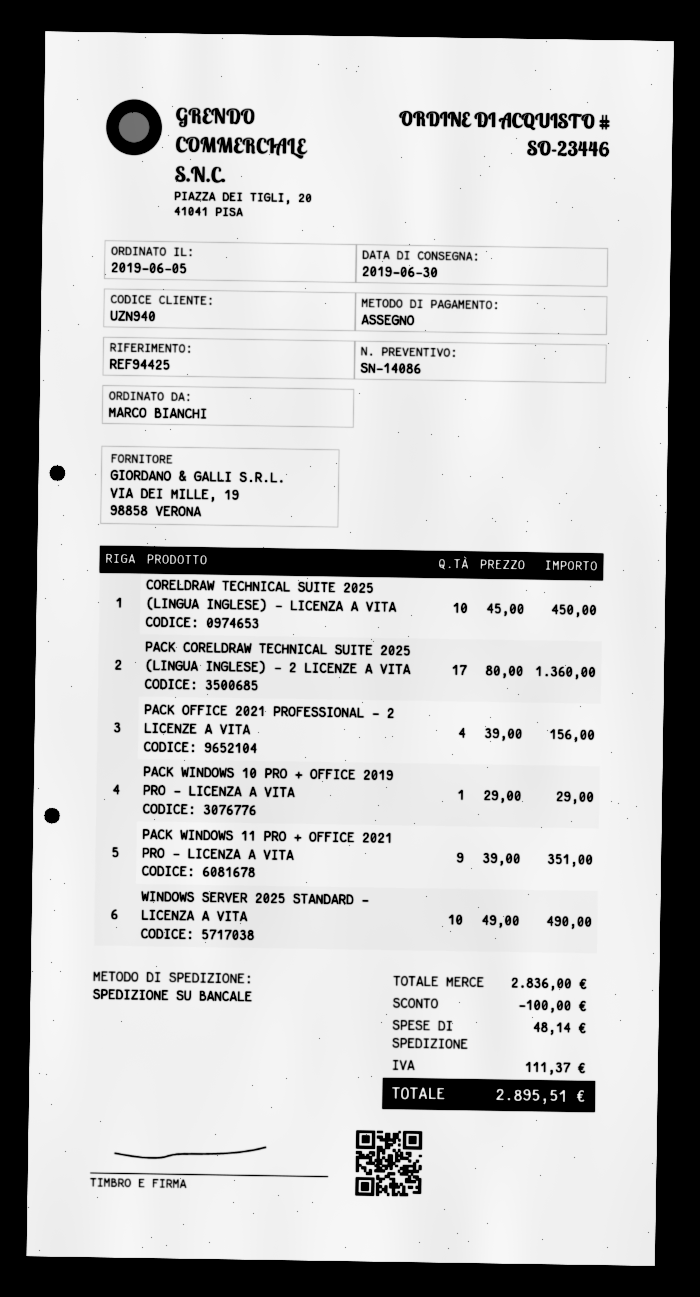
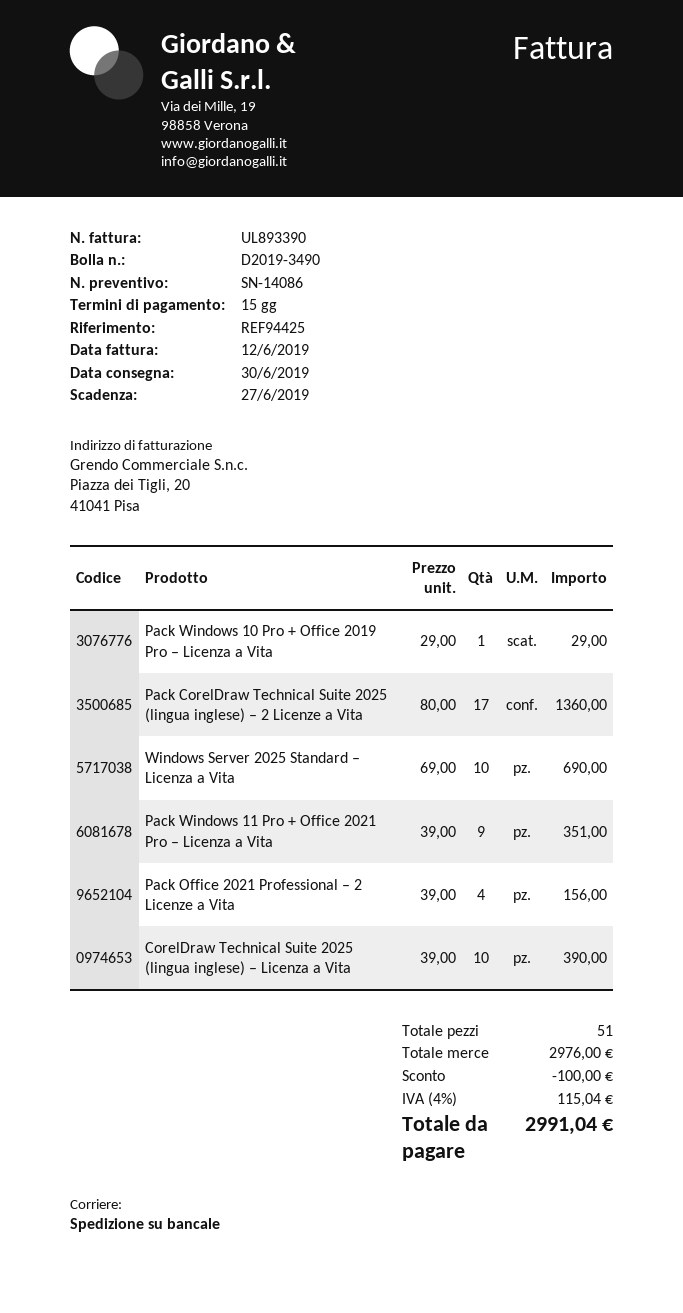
CORELDRAW TECHNICAL SUITE 2025 (LINGUA INGLESE) – LICENZA A VITA: 10 x 45.00 = 450.00 -> 10 x 39.00 = 390.00
WINDOWS SERVER 2025 STANDARD – LICENZA A VITA: 10 x 49.00 = 490.00 -> 10 x 69.00 = 690.00
subtotal: 2836.00 -> 2976.00
shipping: 48.14 -> none
tax: 111.37 -> 115.04
total: 2895.51 -> 2991.04

